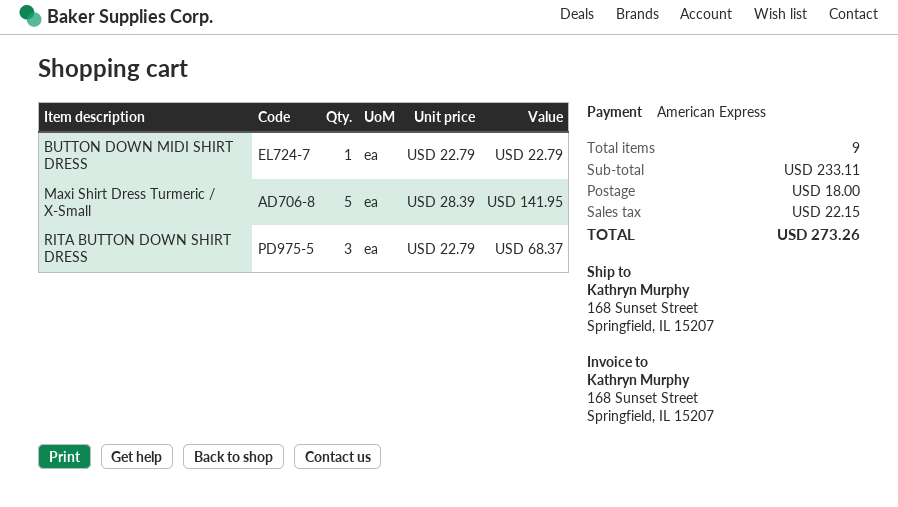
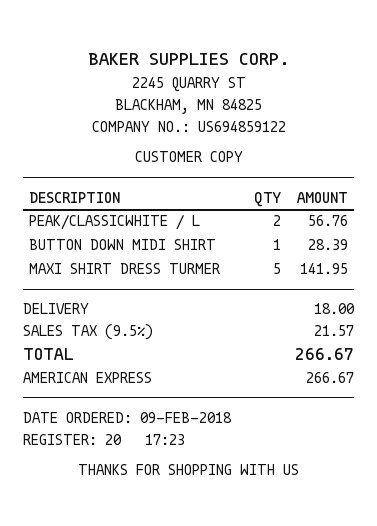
BUTTON DOWN MIDI SHIRT DRESS: 1 for 22.79 -> 1 for 28.39
RITA BUTTON DOWN SHIRT DRESS: 3 for 68.37 -> none
PEAK/CLASSICWHITE / L: none -> 2 for 56.76
tax: 22.15 -> 21.57
total: 273.26 -> 266.67

